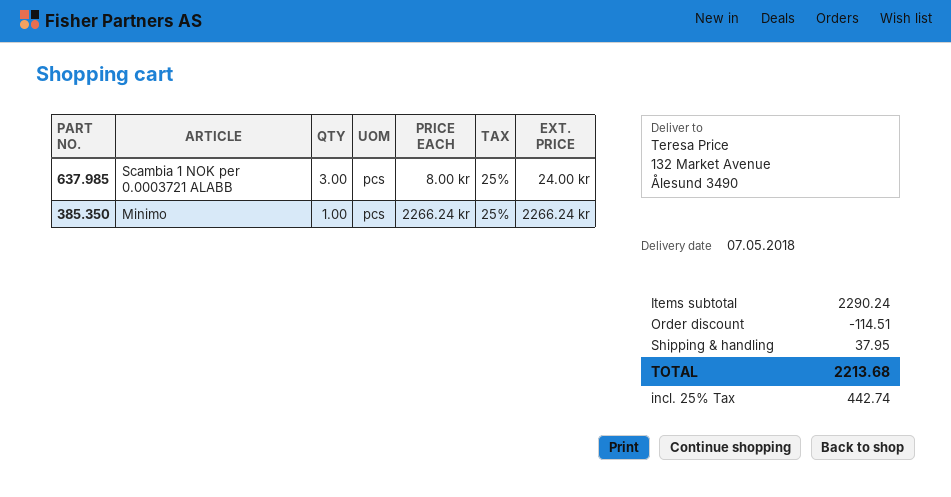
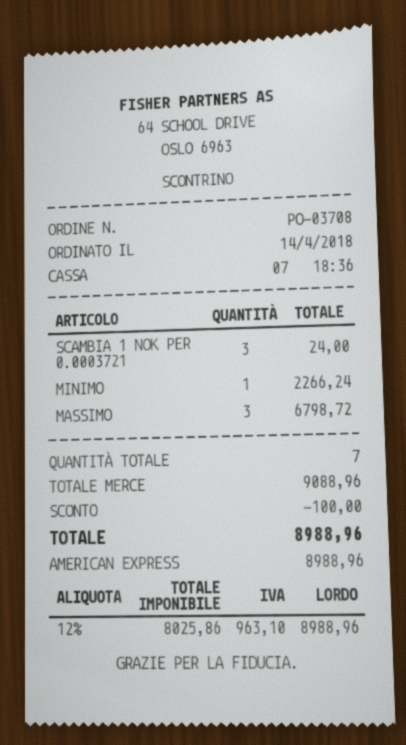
MASSIMO: none -> 3 for 6798.72
subtotal: 2290.24 -> 9088.96
discount: 114.51 -> 100.00
shipping: 37.95 -> none
tax: 25% = 442.74 -> 12% = 963.10
total: 2213.68 -> 8988.96

